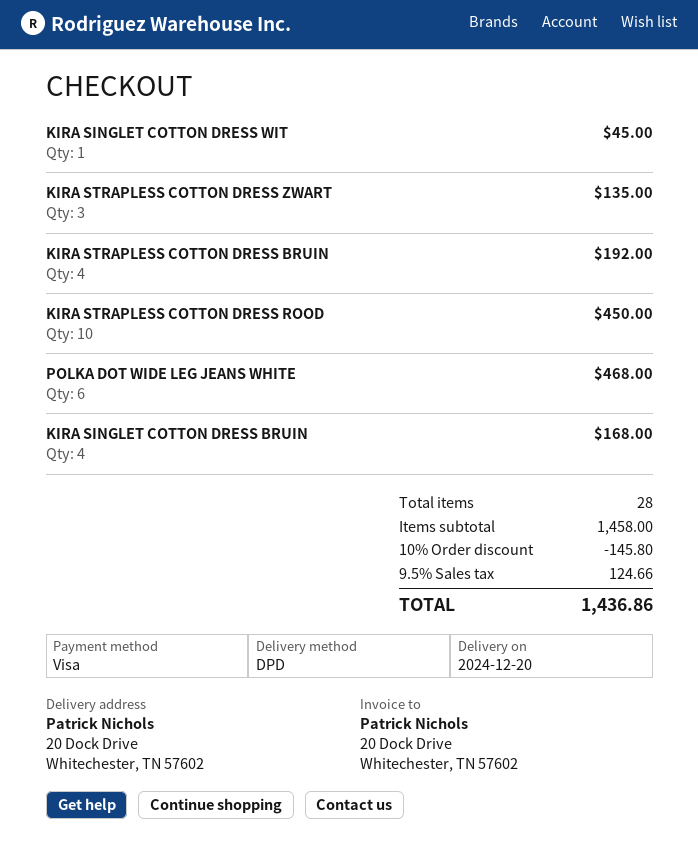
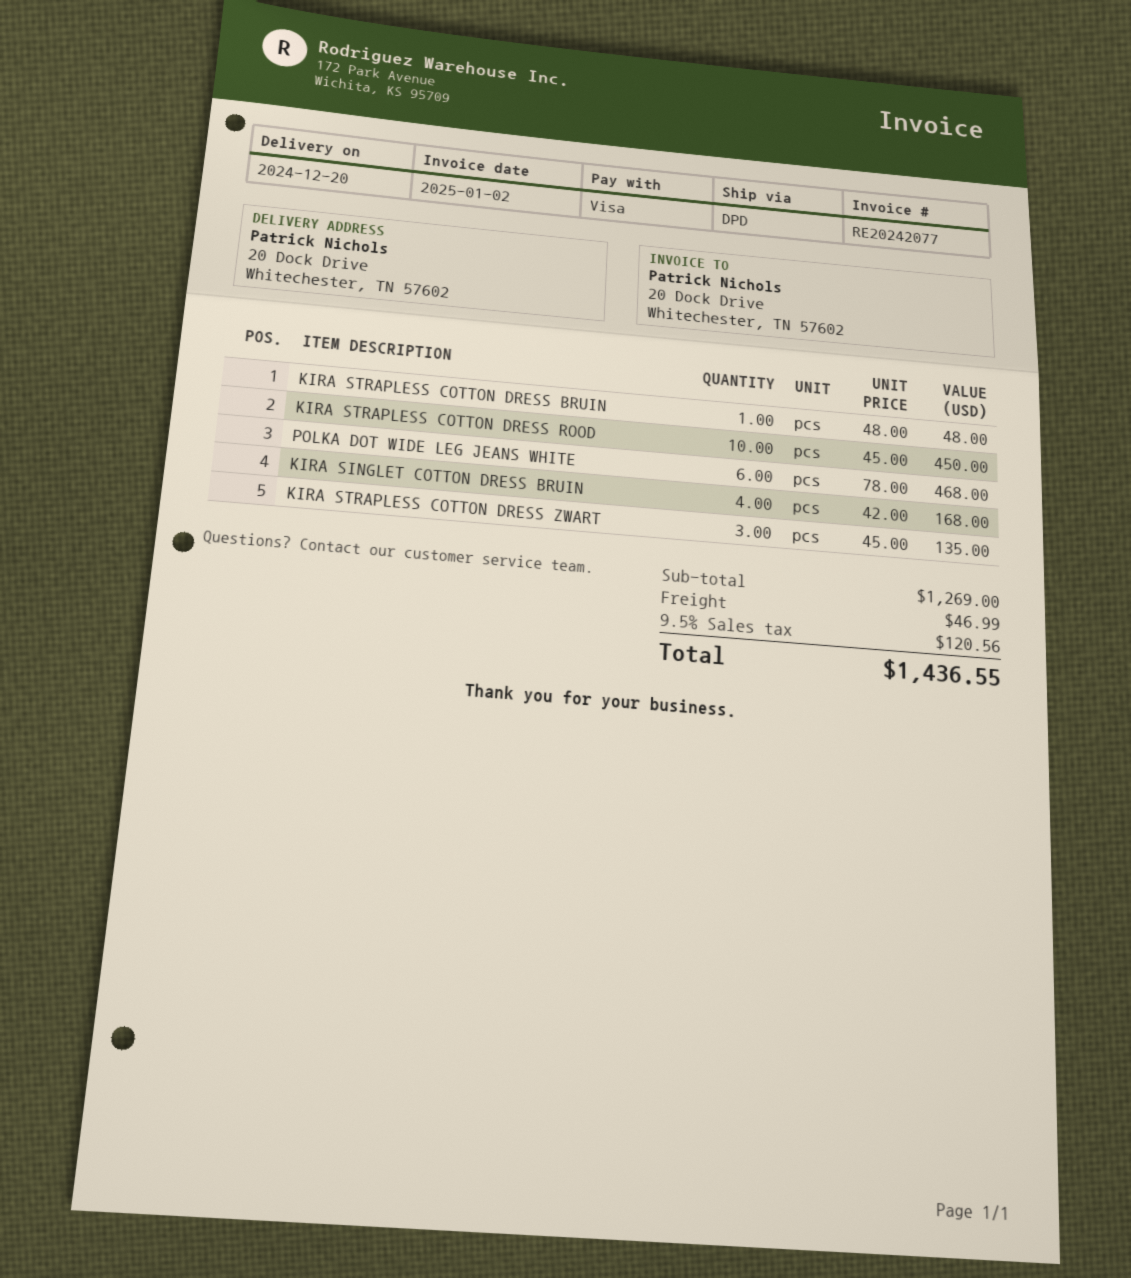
KIRA SINGLET COTTON DRESS WIT: 1 for 45.00 -> none
KIRA STRAPLESS COTTON DRESS BRUIN: 4 for 192.00 -> 1 for 48.00
subtotal: 1458.00 -> 1269.00
discount: 10% = 145.80 -> none
shipping: none -> 46.99
tax: 9.5% = 124.66 -> 9.5% = 120.56
total: 1436.86 -> 1436.55

